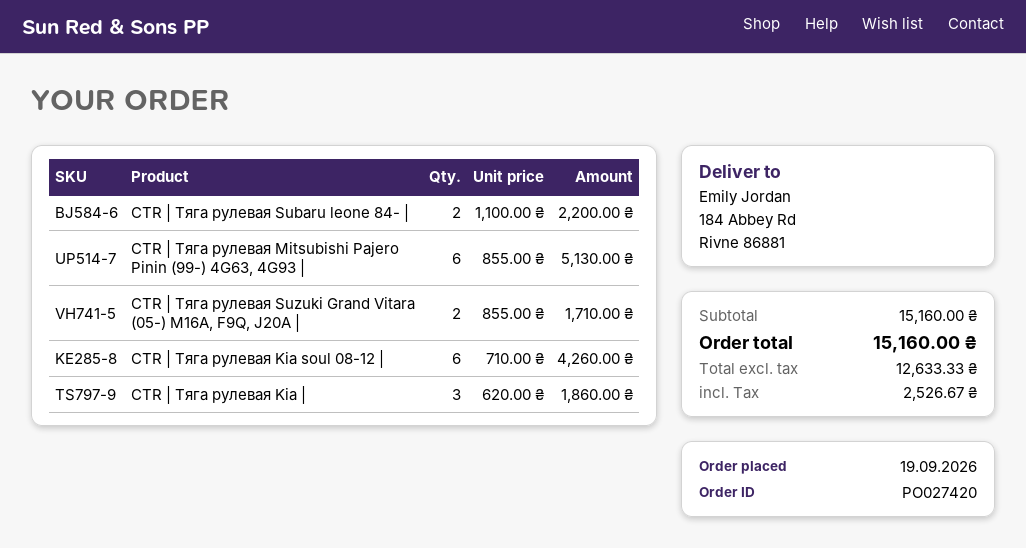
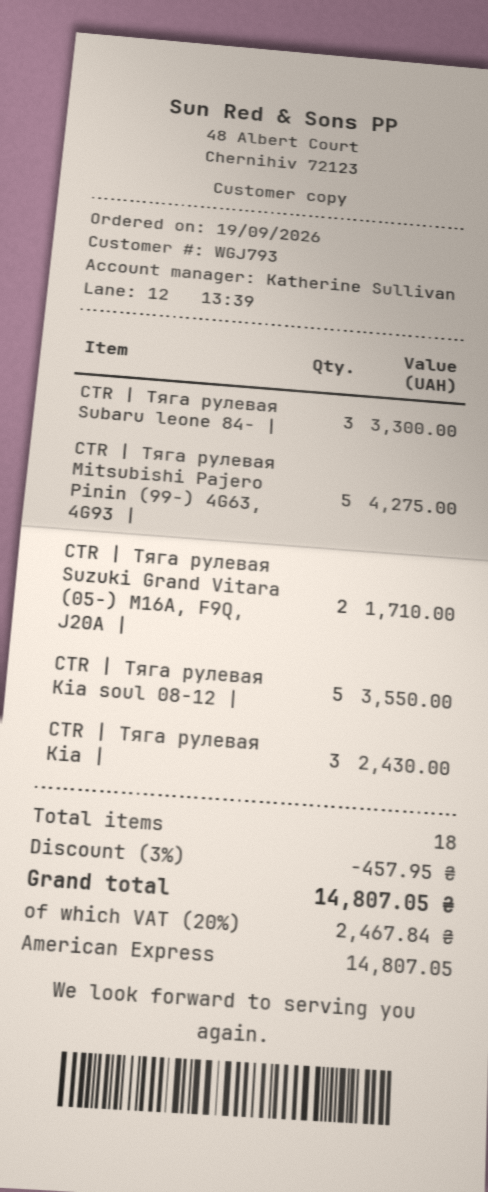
CTR | Тяга рулевая Subaru leone 84- |: 2 for 2200.00 -> 3 for 3300.00
CTR | Тяга рулевая Mitsubishi Pajero Pinin (99-) 4G63, 4G93 |: 6 for 5130.00 -> 5 for 4275.00
CTR | Тяга рулевая Kia soul 08-12 |: 6 for 4260.00 -> 5 for 3550.00
CTR | Тяга рулевая Kia |: 3 for 1860.00 -> 3 for 2430.00
discount: none -> 3% = 457.95
tax: 2526.67 -> 2467.84
total: 15160.00 -> 14807.05

